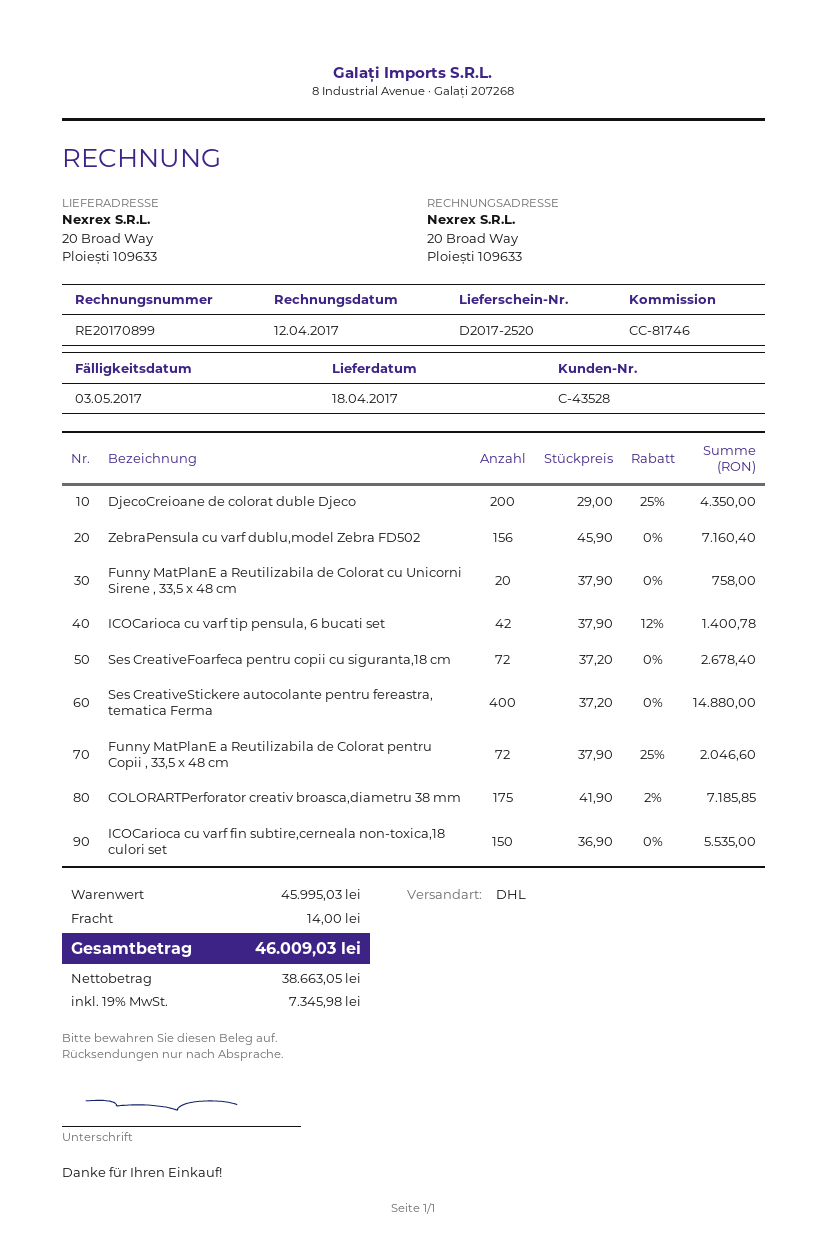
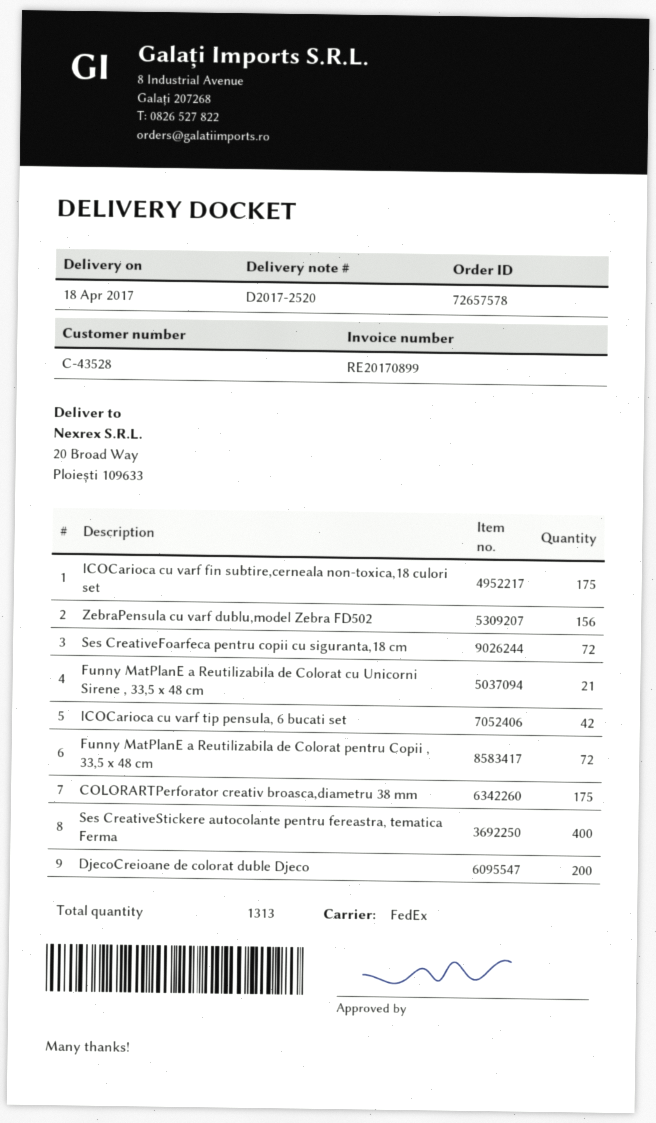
shipping method: DHL -> FedEx
Funny MatPlanE a Reutilizabila de Colorat cu Unicorni Sirene , 33,5 x 48 cm: 20 -> 21
ICOCarioca cu varf fin subtire,cerneala non-toxica,18 culori set: 150 -> 175

